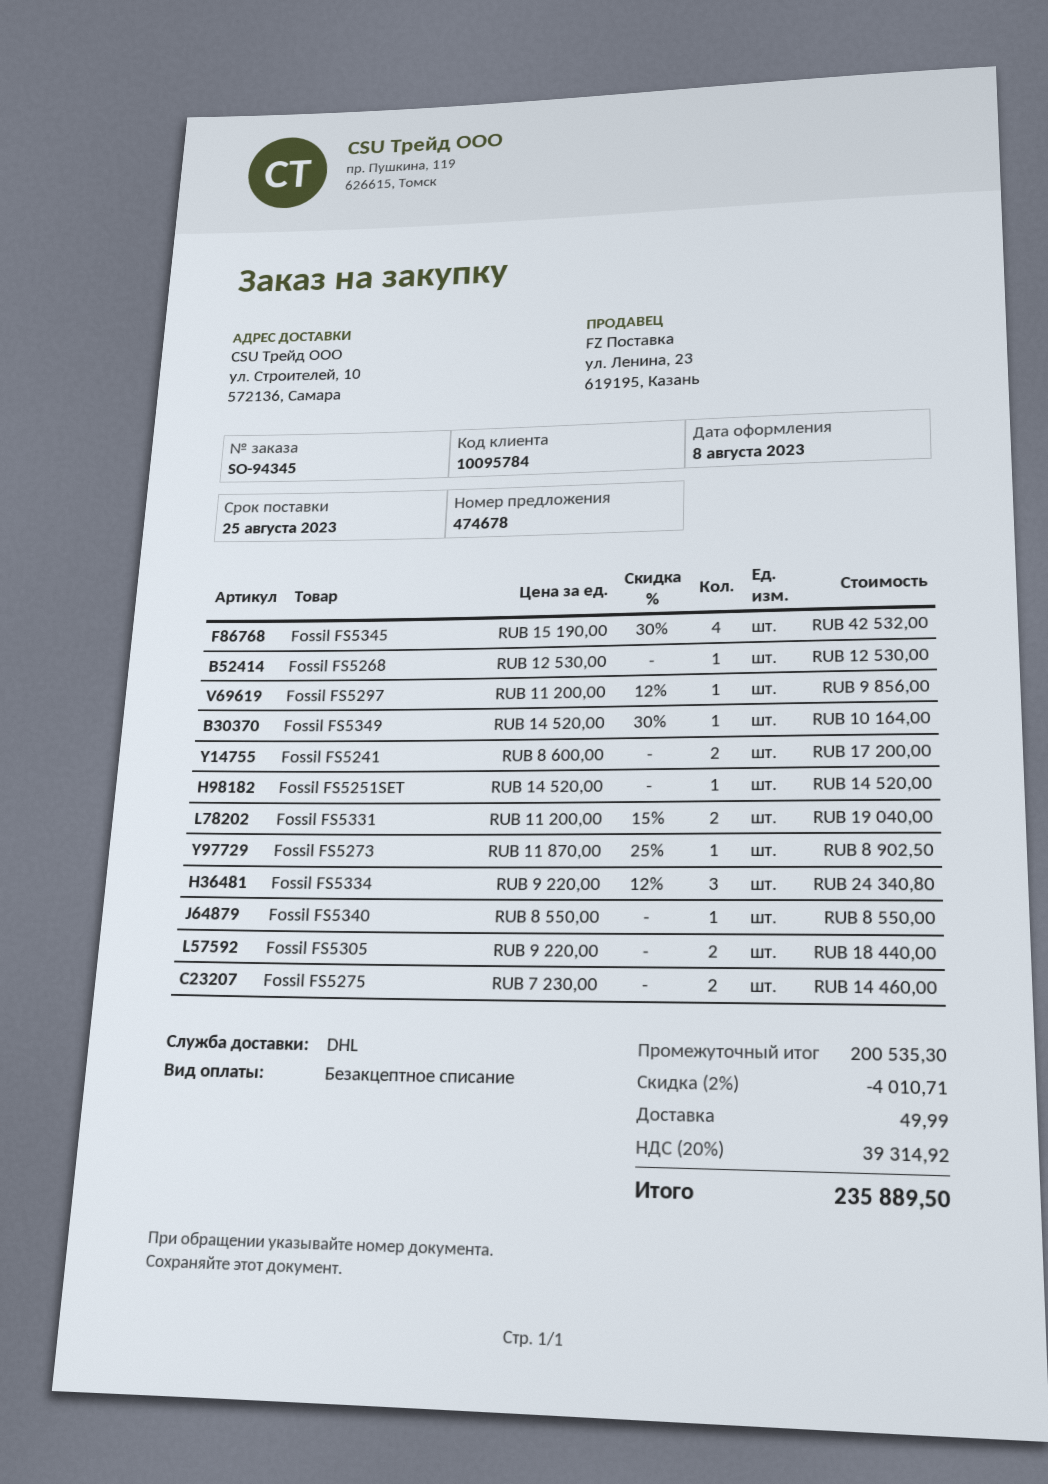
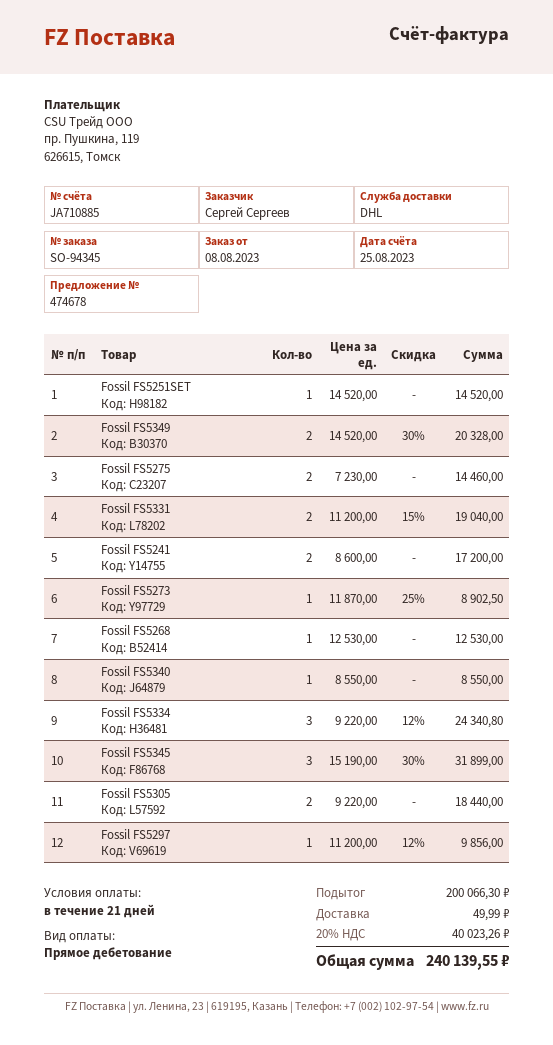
Fossil FS5345: 4 x 15190.00 - 30% = 42532.00 -> 3 x 15190.00 - 30% = 31899.00
Fossil FS5349: 1 x 14520.00 - 30% = 10164.00 -> 2 x 14520.00 - 30% = 20328.00
subtotal: 200535.30 -> 200066.30
discount: 2% = 4010.71 -> none
tax: 20% = 39314.92 -> 20% = 40023.26
total: 235889.50 -> 240139.55

